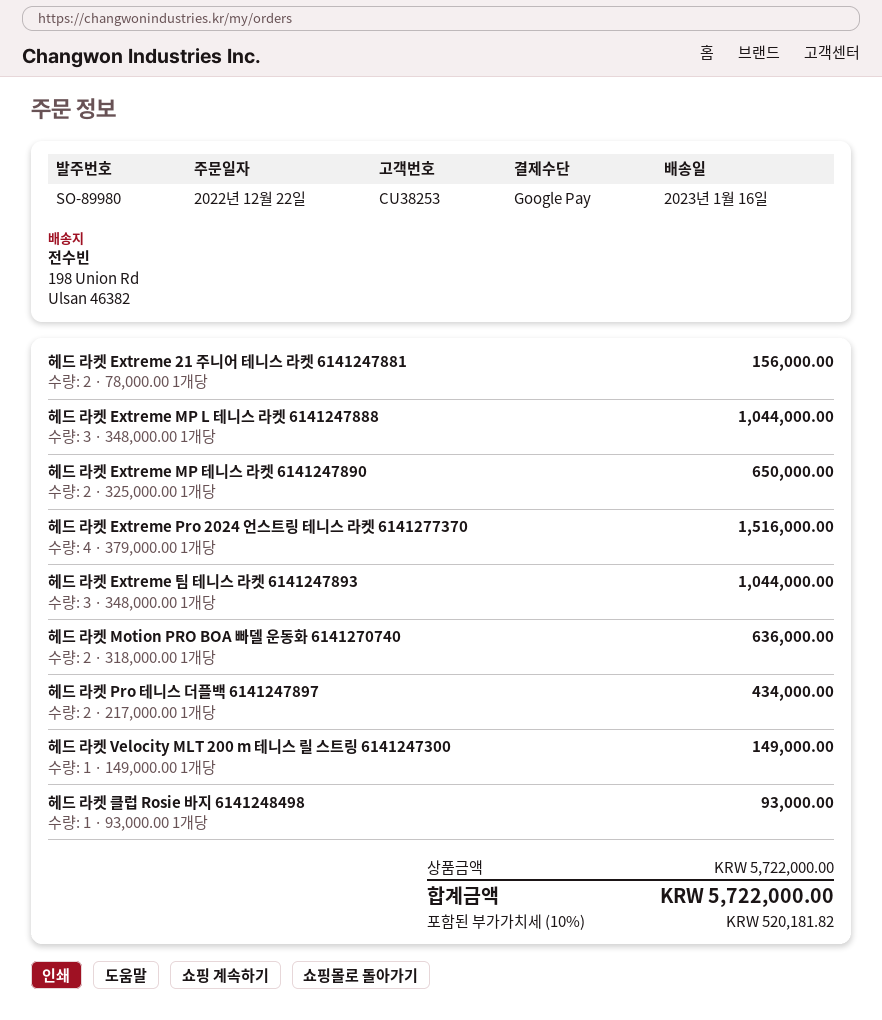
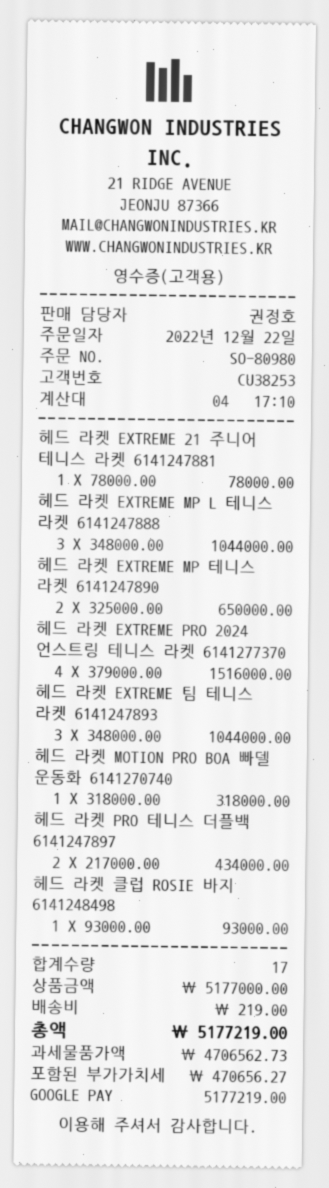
order number: SO-89980 -> SO-80980
헤드 라켓 Extreme 21 주니어 테니스 라켓 6141247881: 2 x 78000.00 = 156000.00 -> 1 x 78000.00 = 78000.00
헤드 라켓 Motion PRO BOA 빠델 운동화 6141270740: 2 x 318000.00 = 636000.00 -> 1 x 318000.00 = 318000.00
헤드 라켓 Velocity MLT 200 m 테니스 릴 스트링 6141247300: 1 x 149000.00 = 149000.00 -> none
subtotal: 5722000.00 -> 5177000.00
shipping: none -> 219.00
tax: 520181.82 -> 470656.27
total: 5722000.00 -> 5177219.00

